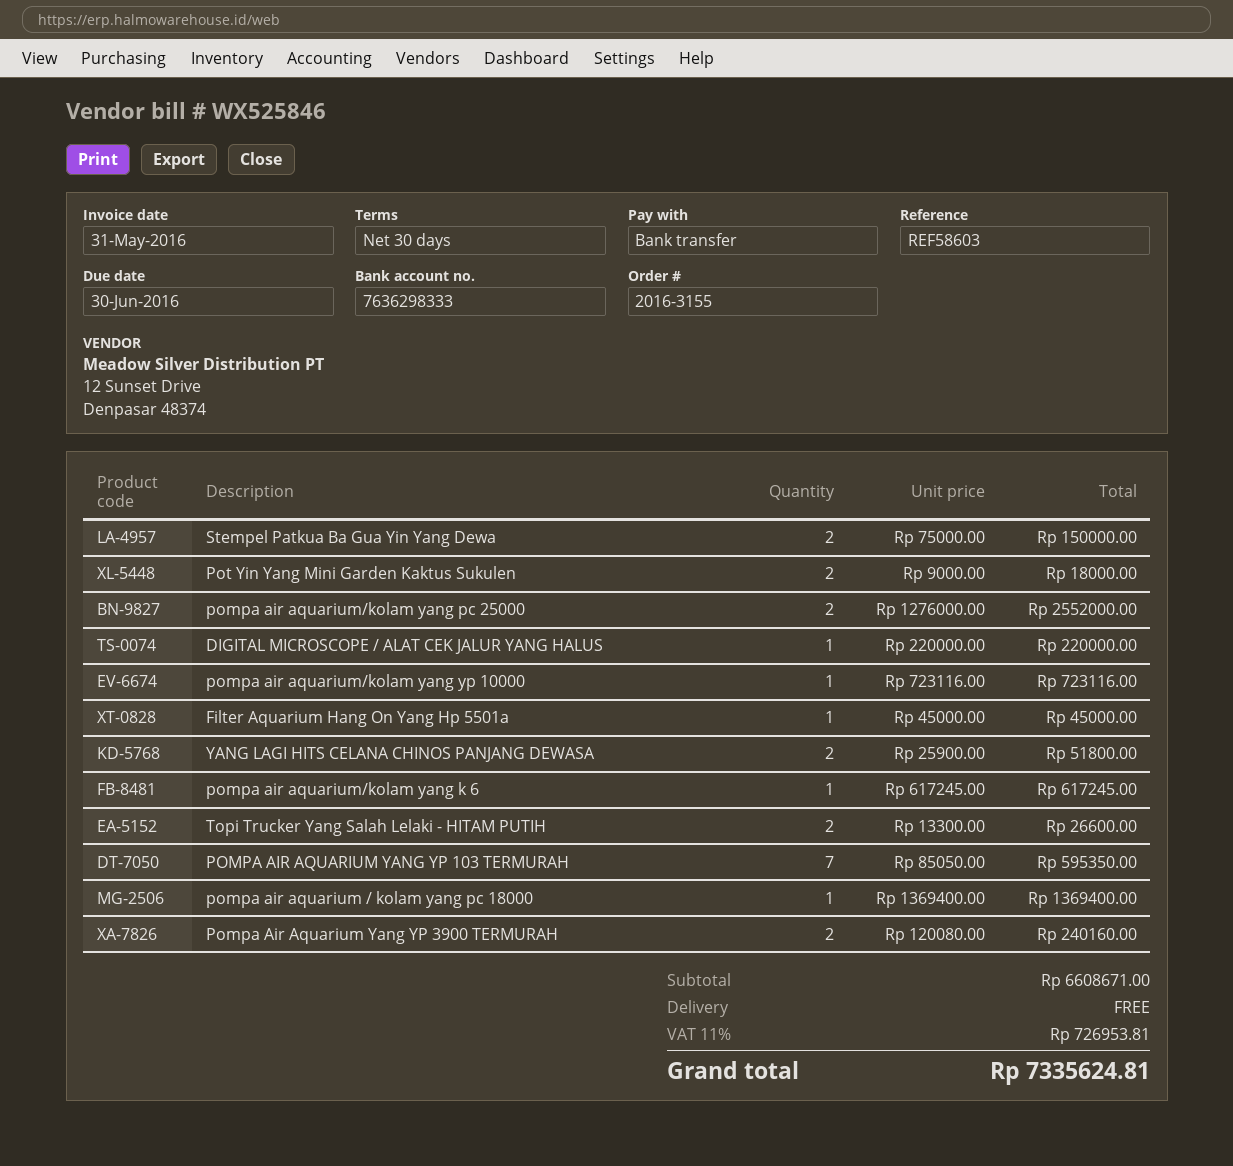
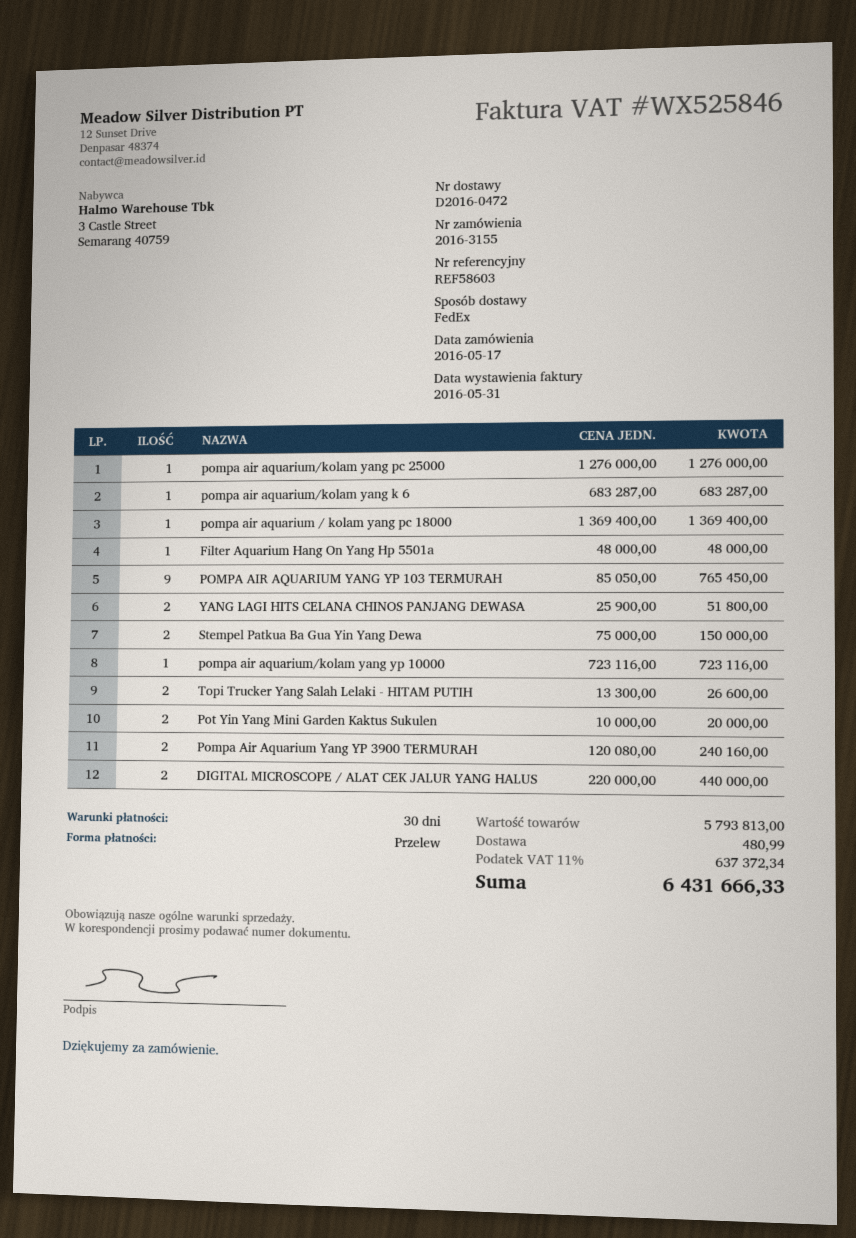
Pot Yin Yang Mini Garden Kaktus Sukulen: 2 x 9000.00 = 18000.00 -> 2 x 10000.00 = 20000.00
pompa air aquarium/kolam yang pc 25000: 2 x 1276000.00 = 2552000.00 -> 1 x 1276000.00 = 1276000.00
DIGITAL MICROSCOPE / ALAT CEK JALUR YANG HALUS: 1 x 220000.00 = 220000.00 -> 2 x 220000.00 = 440000.00
Filter Aquarium Hang On Yang Hp 5501a: 1 x 45000.00 = 45000.00 -> 1 x 48000.00 = 48000.00
pompa air aquarium/kolam yang k 6: 1 x 617245.00 = 617245.00 -> 1 x 683287.00 = 683287.00
POMPA AIR AQUARIUM YANG YP 103 TERMURAH: 7 x 85050.00 = 595350.00 -> 9 x 85050.00 = 765450.00
subtotal: 6608671.00 -> 5793813.00
shipping: 0.00 -> 480.99
tax: 11% = 726953.81 -> 11% = 637372.34
total: 7335624.81 -> 6431666.33

